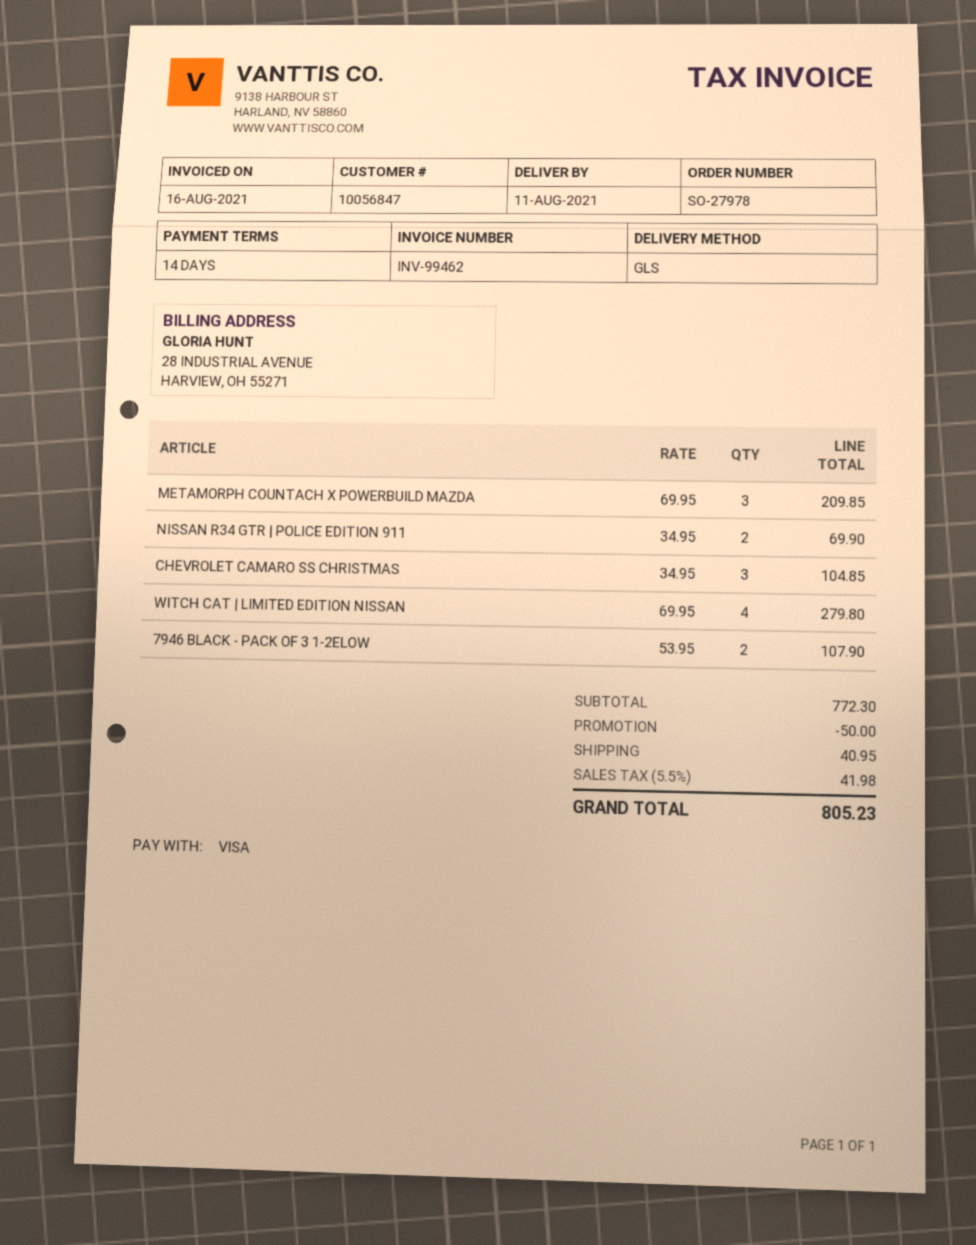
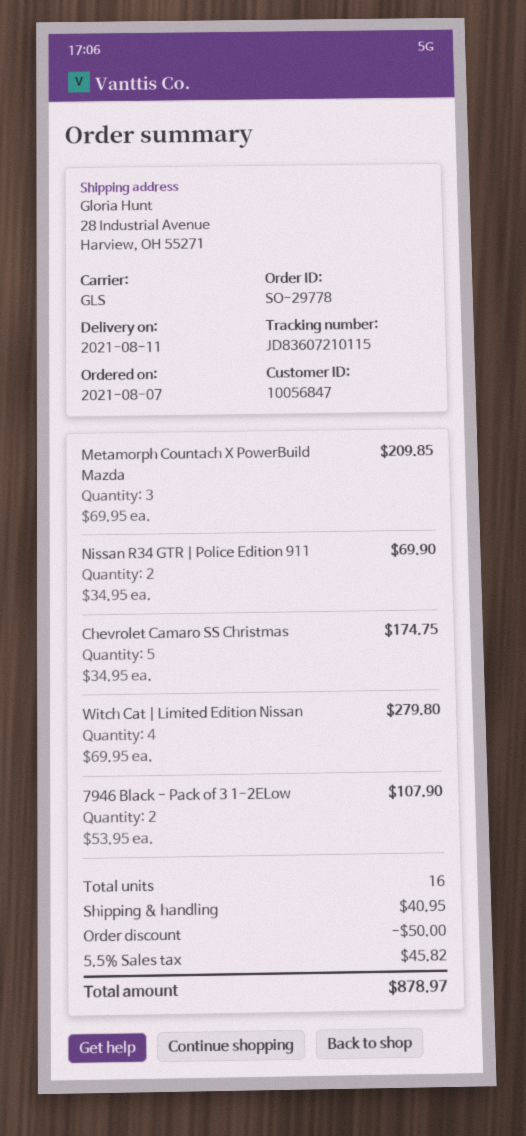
order number: SO-27978 -> SO-29778
CHEVROLET CAMARO SS CHRISTMAS: 3 x 34.95 = 104.85 -> 5 x 34.95 = 174.75
tax: 5.5% = 41.98 -> 5.5% = 45.82
total: 805.23 -> 878.97

